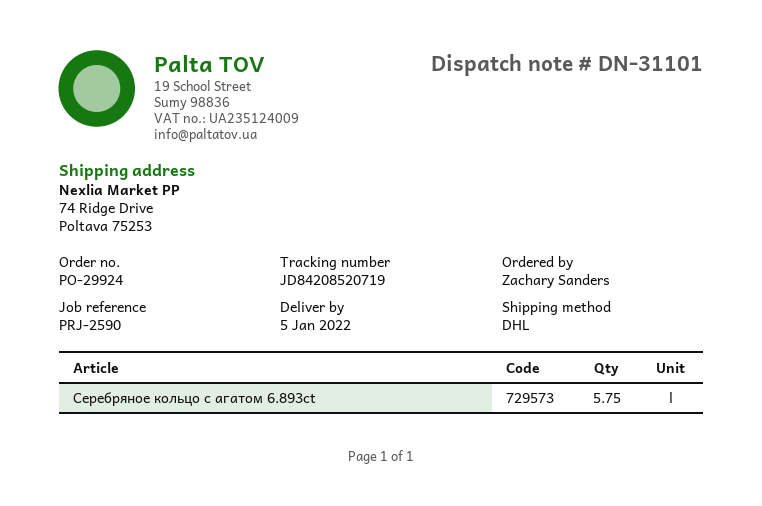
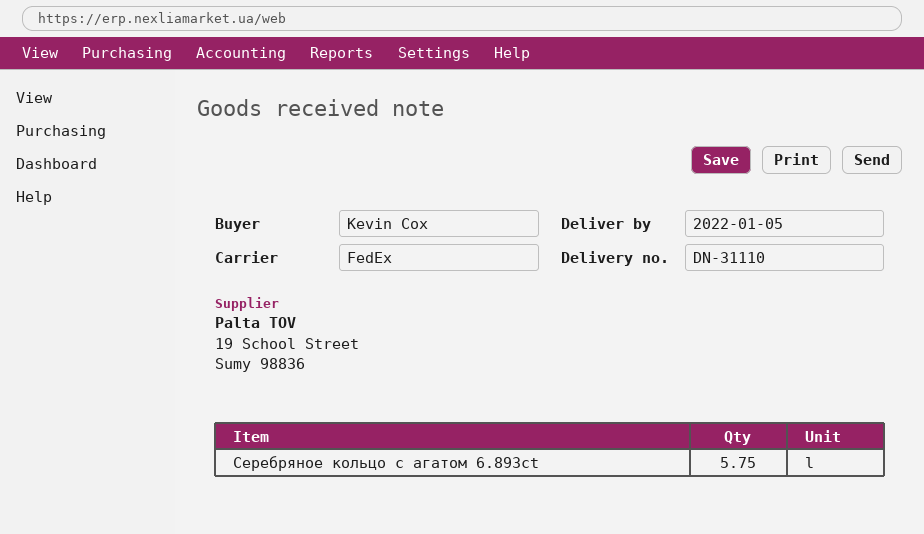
delivery note number: DN-31101 -> DN-31110
ordered by: Zachary Sanders -> Kevin Cox
shipping method: DHL -> FedEx

